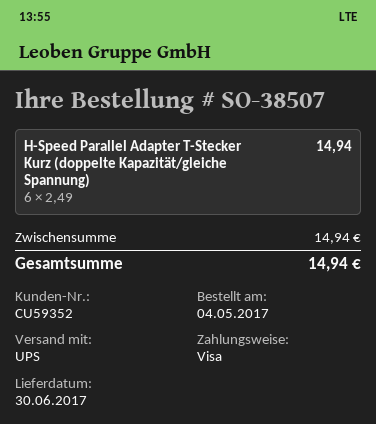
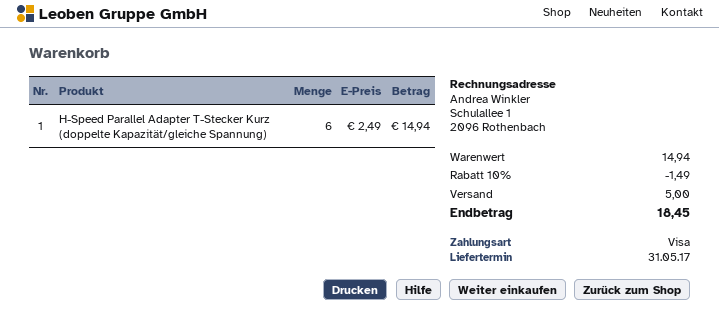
delivery date: 2017-06-30 -> 2017-05-31
discount: none -> 10% = 1.49
shipping: none -> 5.00
total: 14.94 -> 18.45

